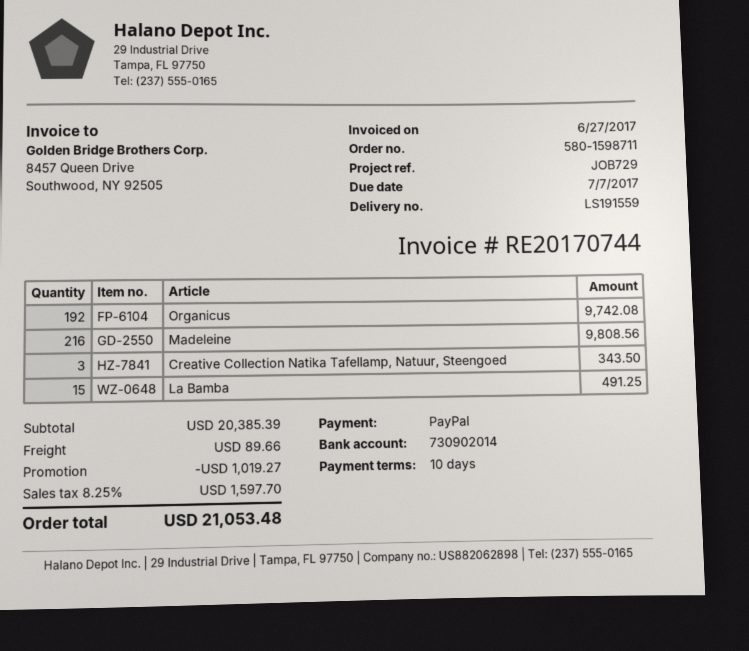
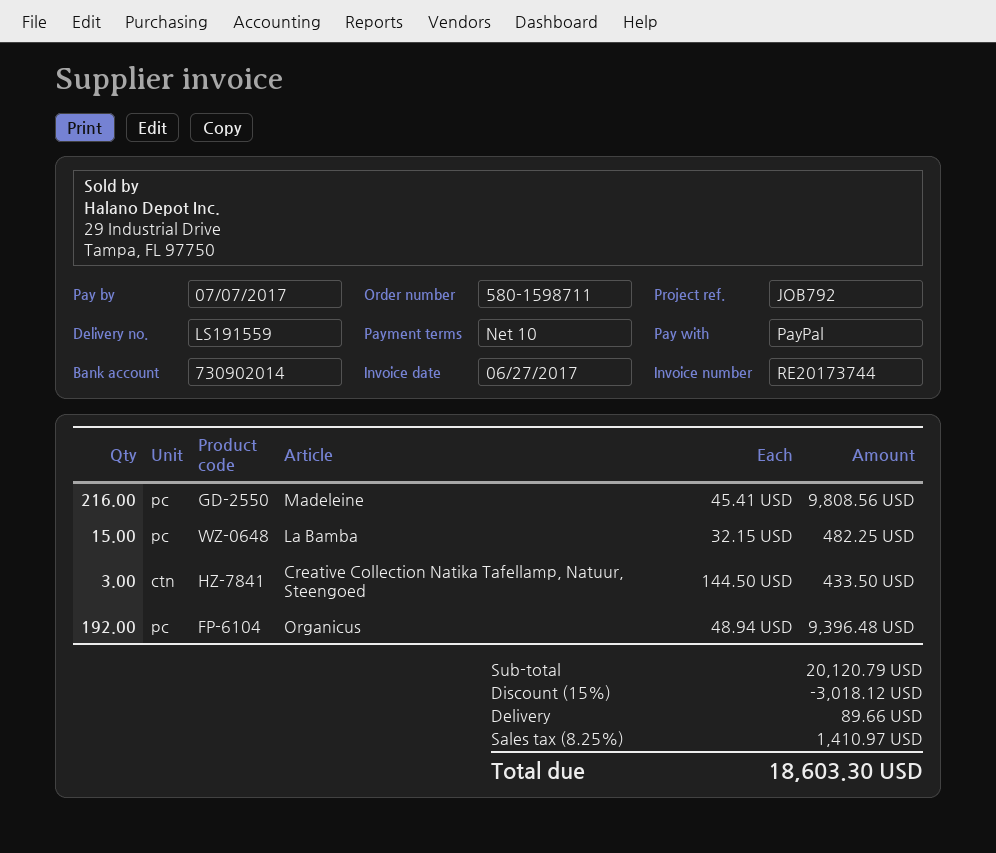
invoice number: RE20170744 -> RE20173744
reference: JOB729 -> JOB792
Organicus: 192 for 9742.08 -> 192 for 9396.48
Creative Collection Natika Tafellamp, Natuur, Steengoed: 3 for 343.50 -> 3 for 433.50
La Bamba: 15 for 491.25 -> 15 for 482.25
subtotal: 20385.39 -> 20120.79
discount: 1019.27 -> 3018.12
tax: 8.25% = 1597.70 -> 8.25% = 1410.97
total: 21053.48 -> 18603.30

